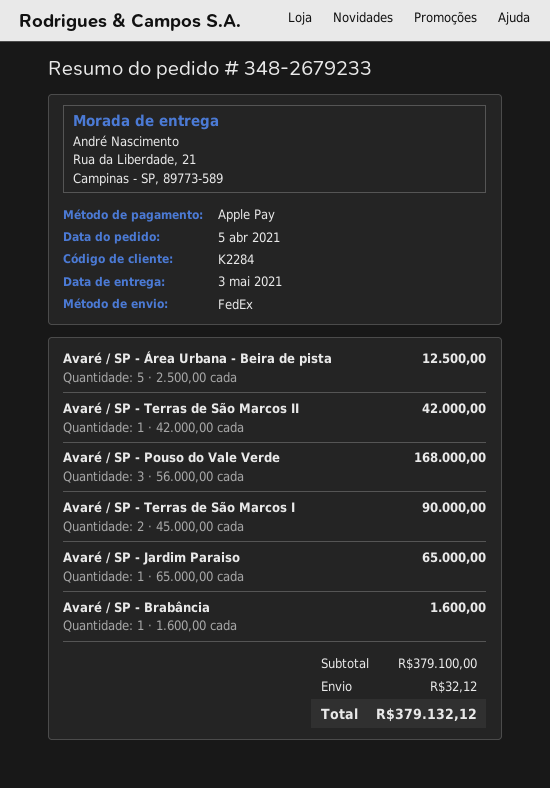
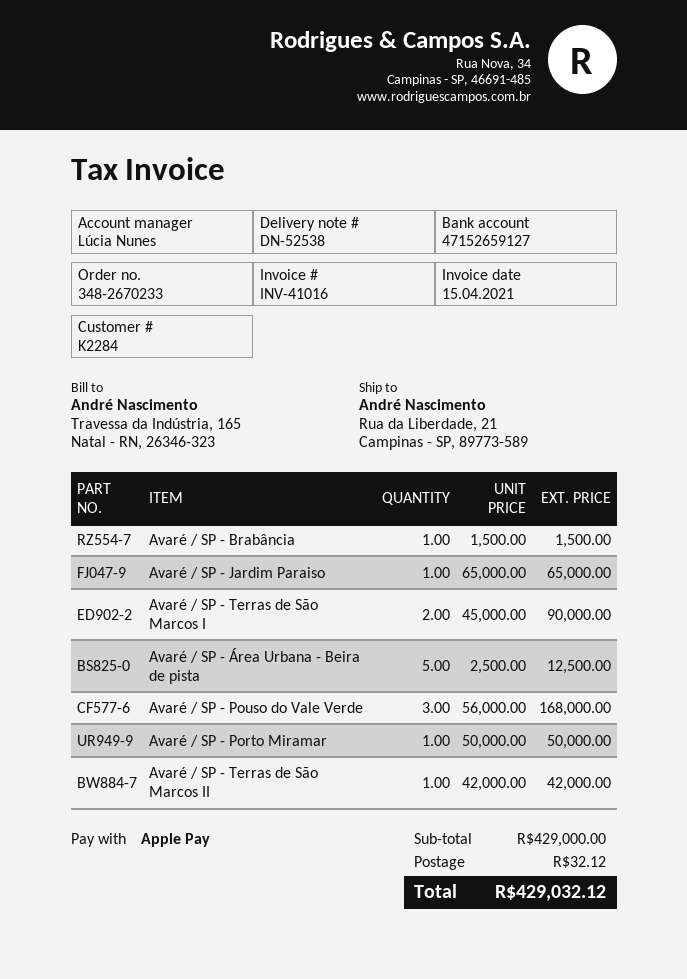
order number: 348-2679233 -> 348-2670233
Avaré / SP - Brabância: 1 x 1600.00 = 1600.00 -> 1 x 1500.00 = 1500.00
Avaré / SP - Porto Miramar: none -> 1 x 50000.00 = 50000.00
subtotal: 379100.00 -> 429000.00
total: 379132.12 -> 429032.12

